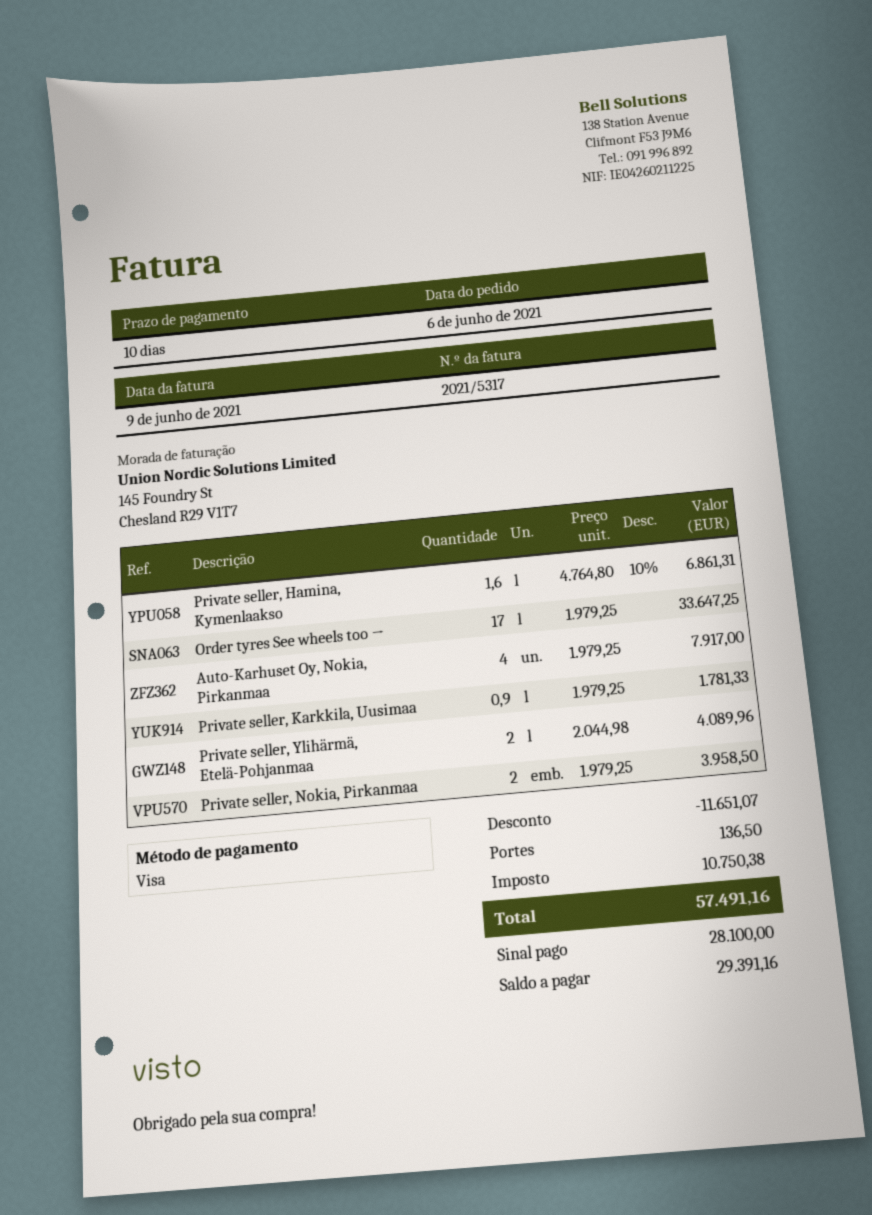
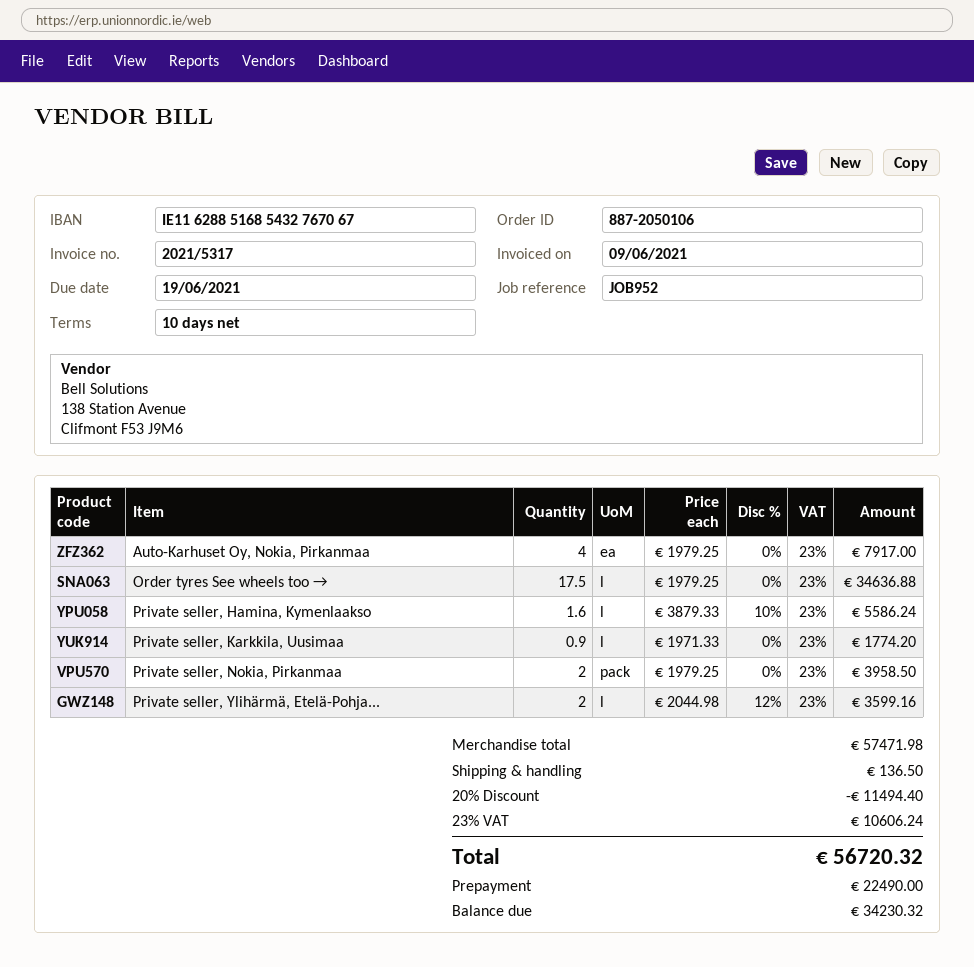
Private seller, Hamina, Kymenlaakso: 1.6 x 4764.80 - 10% = 6861.31 -> 1.6 x 3879.33 - 10% = 5586.24
Order tyres See wheels too →: 17 x 1979.25 = 33647.25 -> 17.5 x 1979.25 = 34636.88
Private seller, Karkkila, Uusimaa: 0.9 x 1979.25 = 1781.33 -> 0.9 x 1971.33 = 1774.20
Private seller, Ylihärmä, Etelä-Pohjanmaa: 2 x 2044.98 = 4089.96 -> 2 x 2044.98 - 12% = 3599.16
discount: 11651.07 -> 11494.40
tax: 10750.38 -> 10606.24
total: 57491.16 -> 56720.32
deposit: 28100.00 -> 22490.00
balance: 29391.16 -> 34230.32

